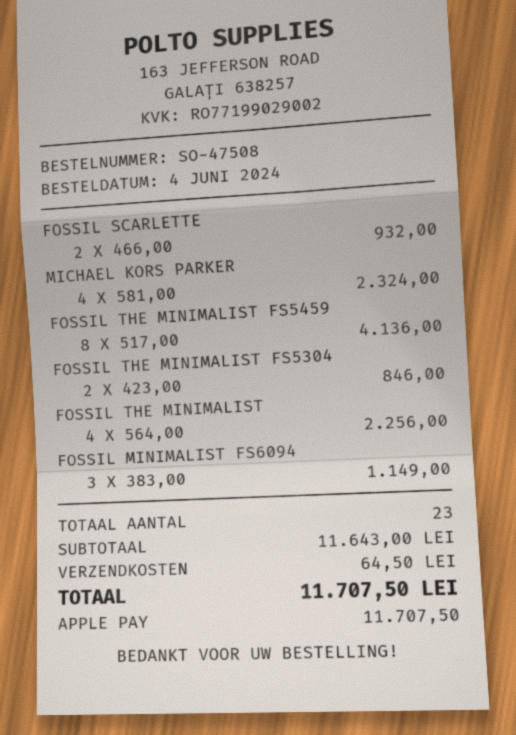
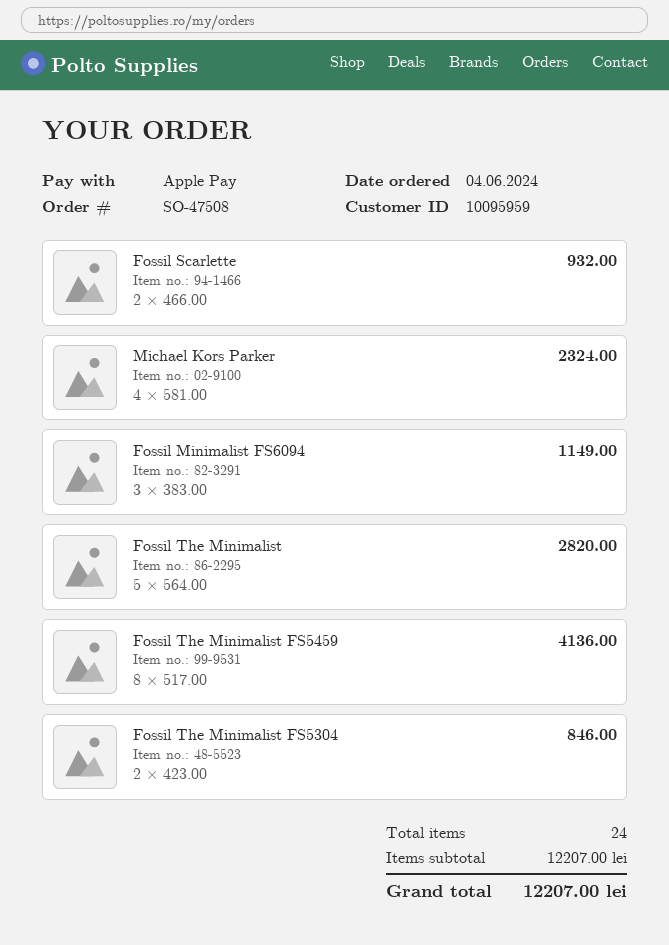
FOSSIL THE MINIMALIST: 4 x 564.00 = 2256.00 -> 5 x 564.00 = 2820.00
total quantity: 23 -> 24
subtotal: 11643.00 -> 12207.00
shipping: 64.50 -> none
total: 11707.50 -> 12207.00

